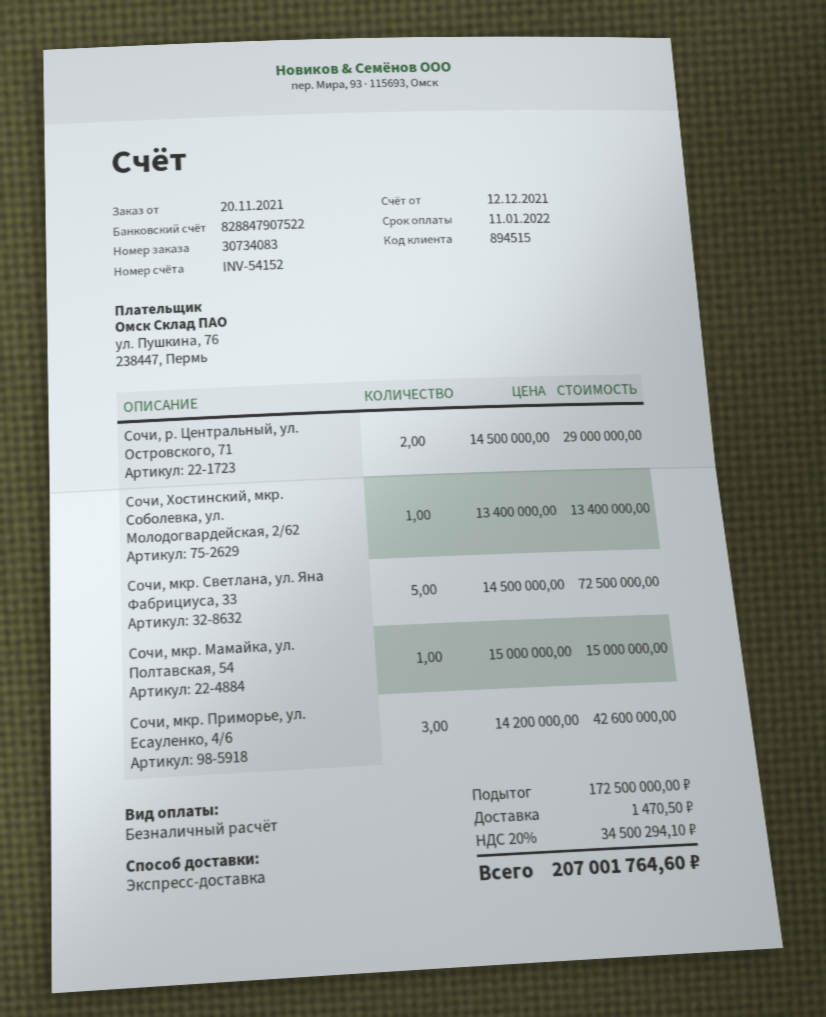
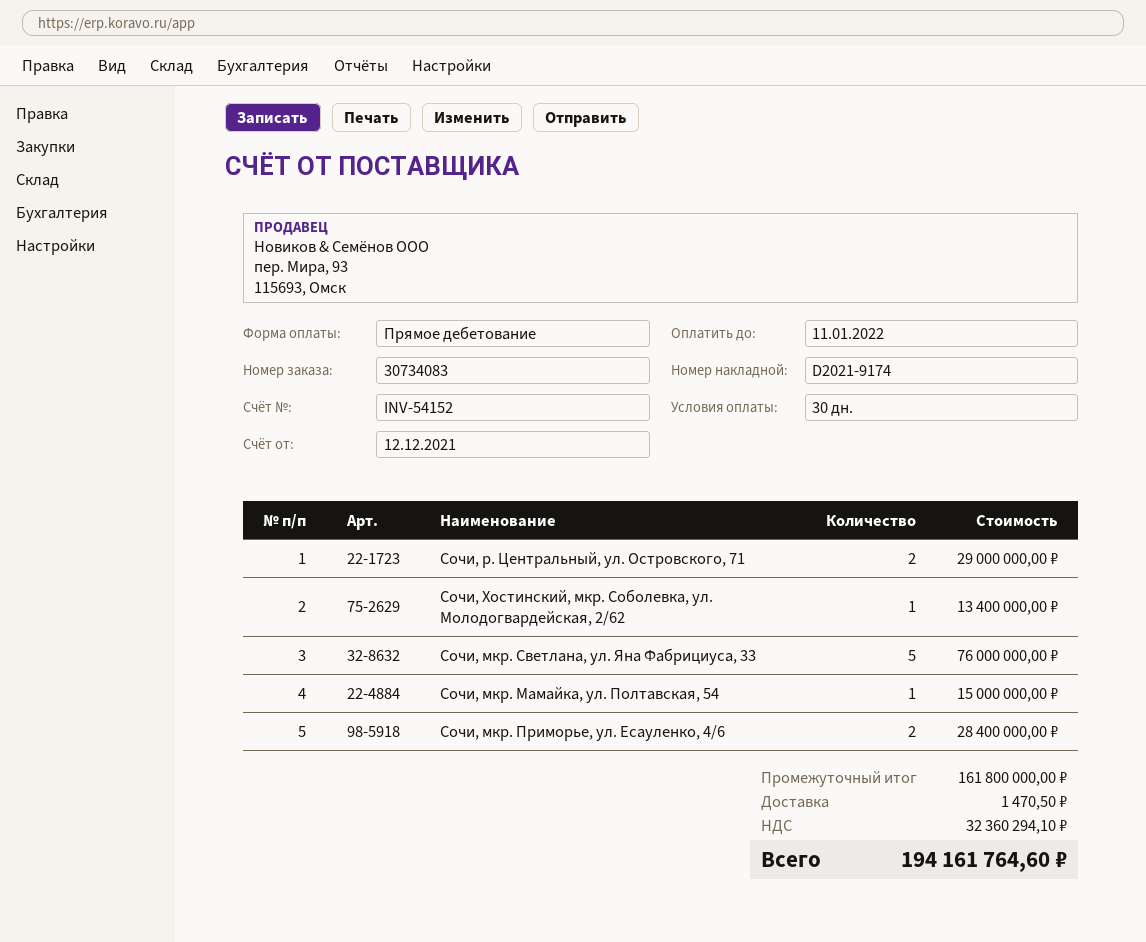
payment method: bank transfer -> direct debit
Сочи, мкр. Светлана, ул. Яна Фабрициуса, 33: 5 for 72500000.00 -> 5 for 76000000.00
Сочи, мкр. Приморье, ул. Есауленко, 4/6: 3 for 42600000.00 -> 2 for 28400000.00
subtotal: 172500000.00 -> 161800000.00
tax: 34500294.10 -> 32360294.10
total: 207001764.60 -> 194161764.60

